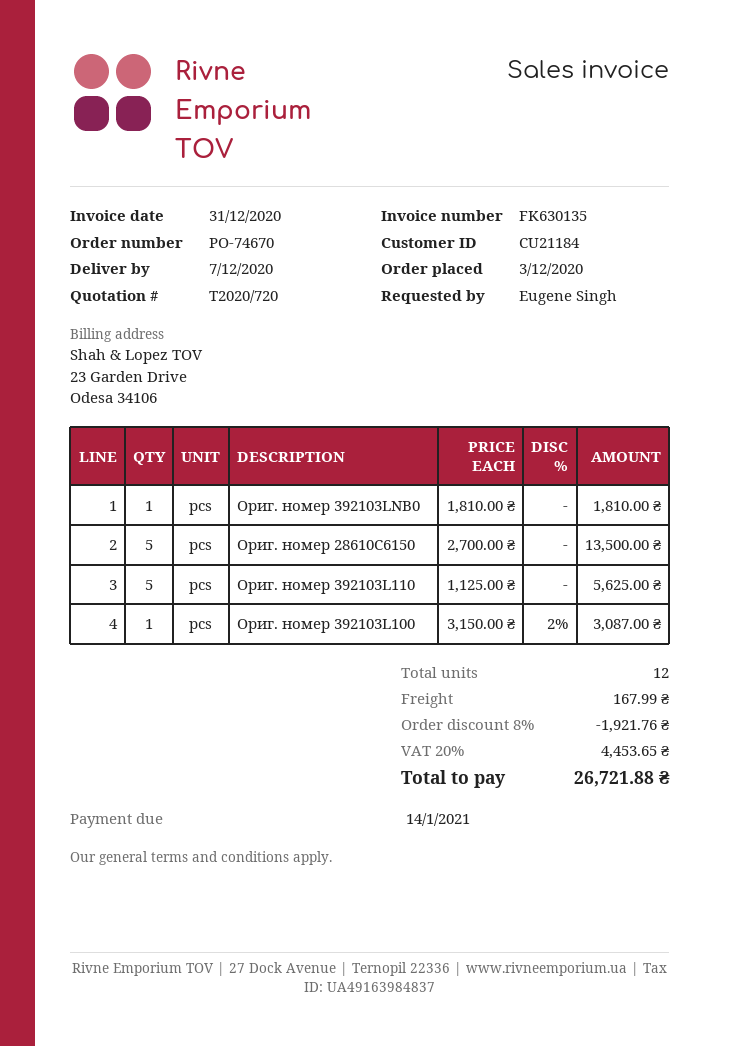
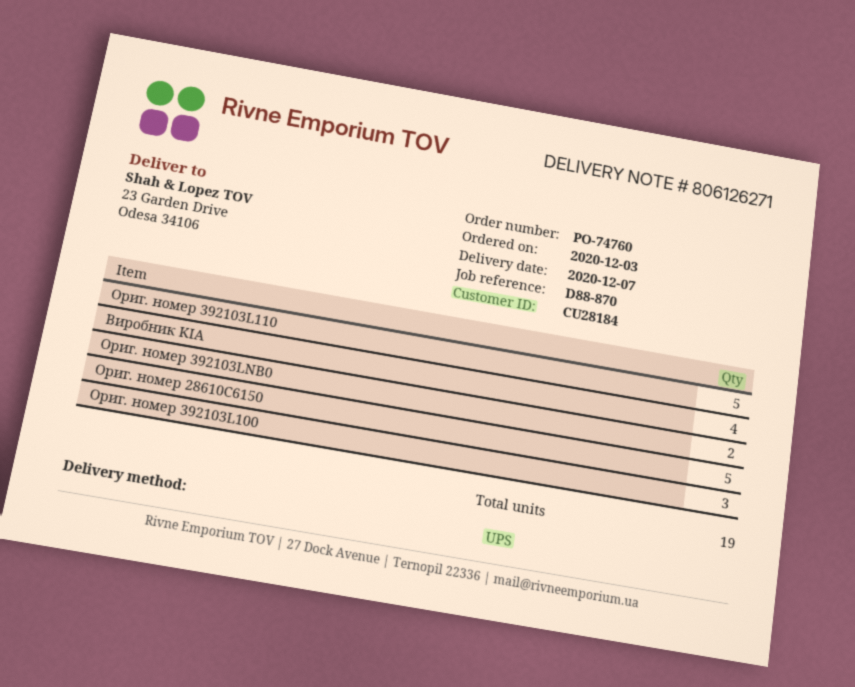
order number: PO-74670 -> PO-74760
customer number: CU21184 -> CU28184
Ориг. номер 392103LNB0: 1 -> 2
Ориг. номер 392103L100: 1 -> 3
Виробник KIA: none -> 4
total quantity: 12 -> 19

